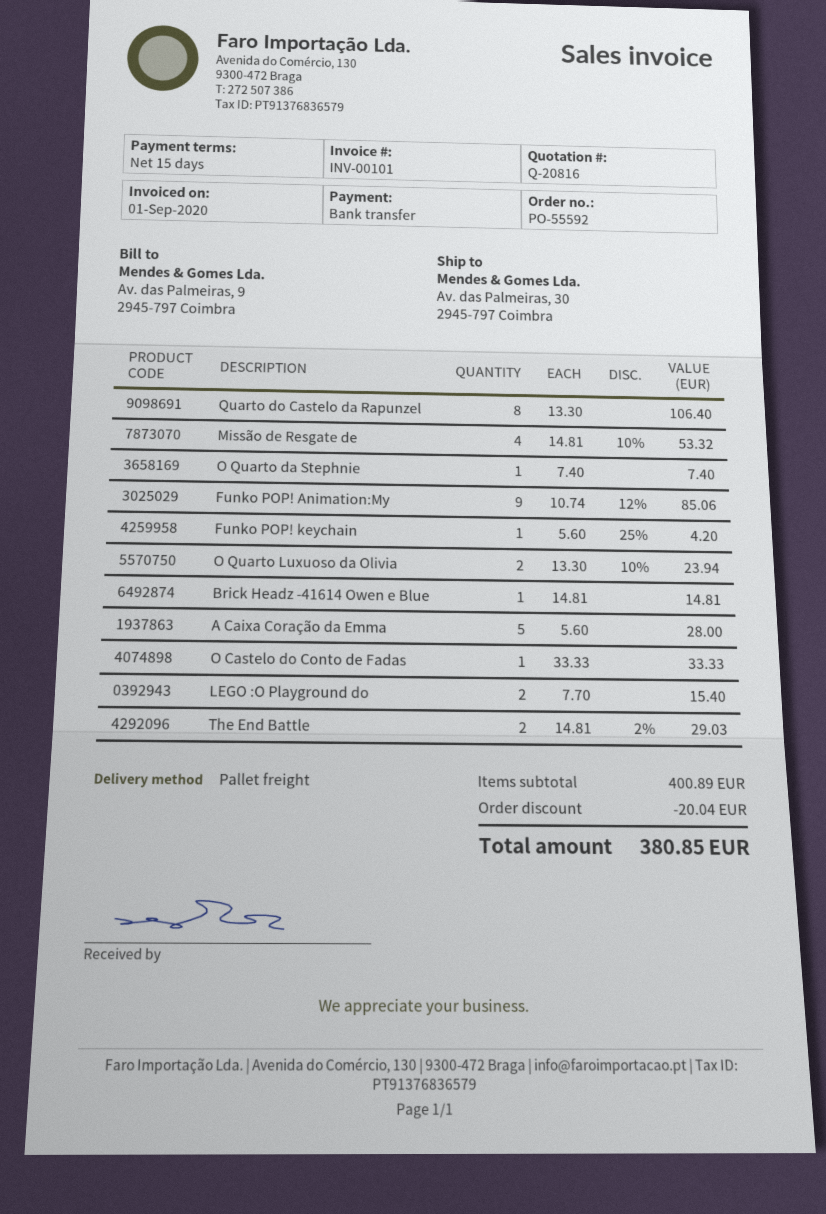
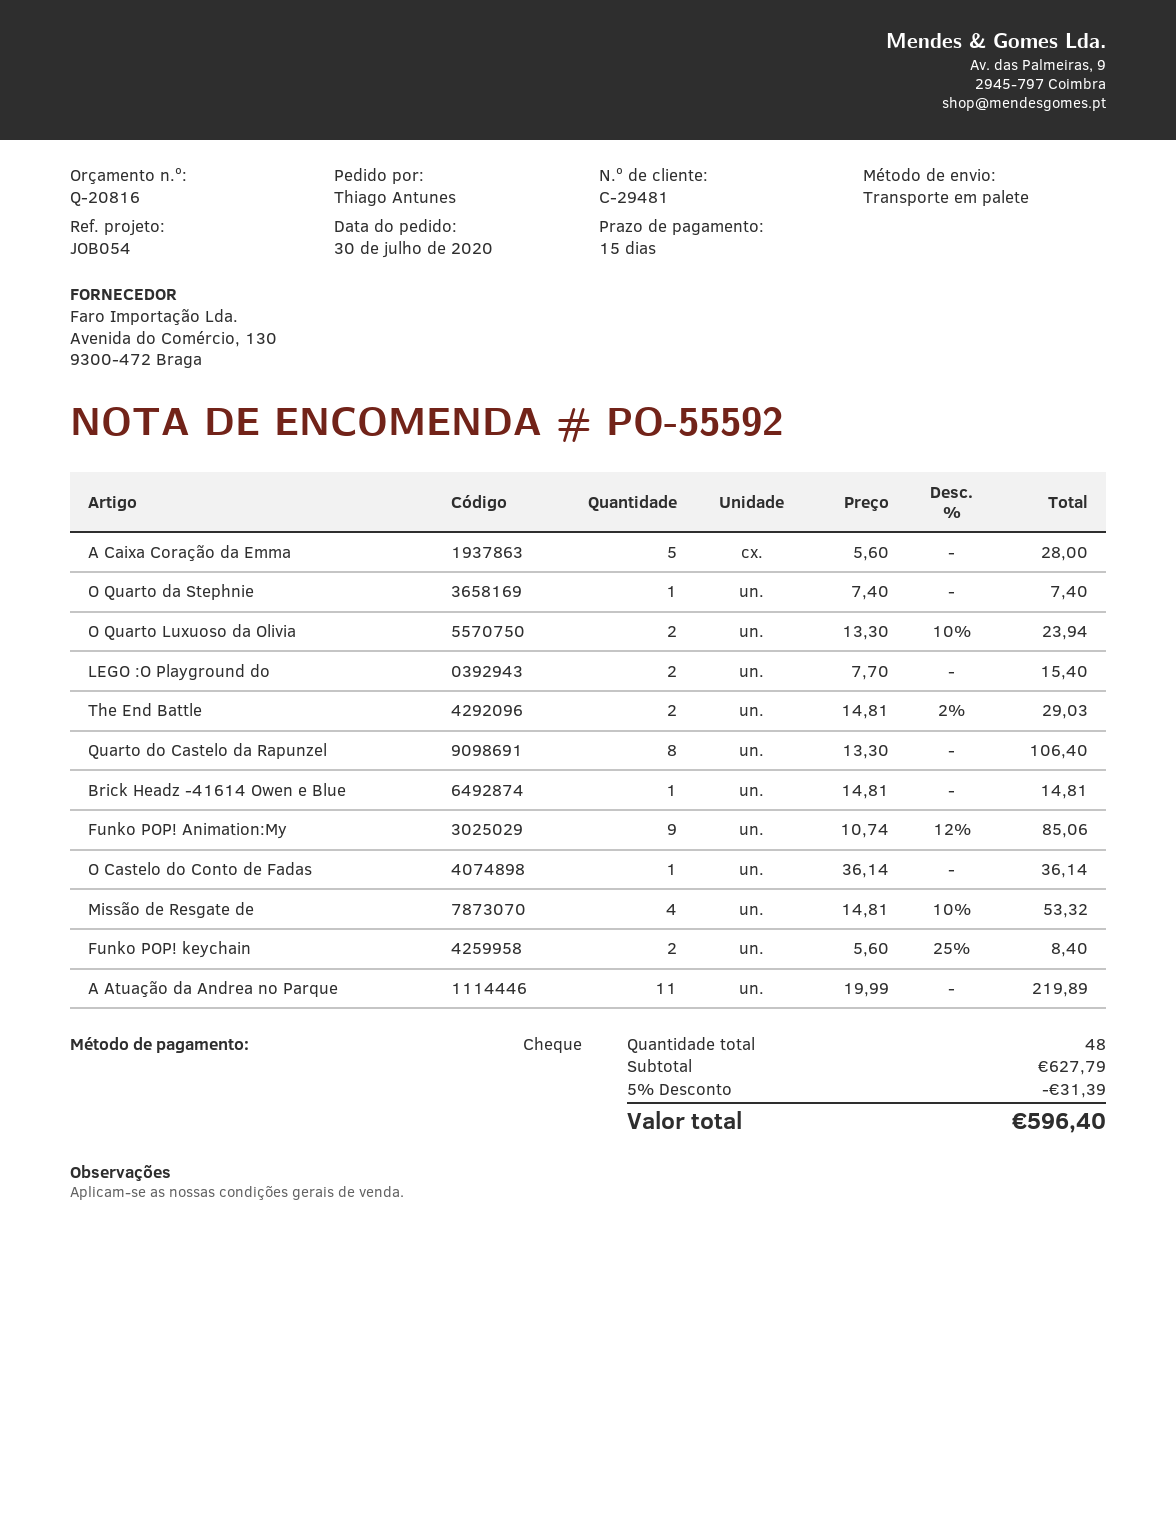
payment method: bank transfer -> cheque
Funko POP! keychain: 1 x 5.60 - 25% = 4.20 -> 2 x 5.60 - 25% = 8.40
O Castelo do Conto de Fadas: 1 x 33.33 = 33.33 -> 1 x 36.14 = 36.14
A Atuação da Andrea no Parque: none -> 11 x 19.99 = 219.89
subtotal: 400.89 -> 627.79
discount: 20.04 -> 31.39
total: 380.85 -> 596.40

